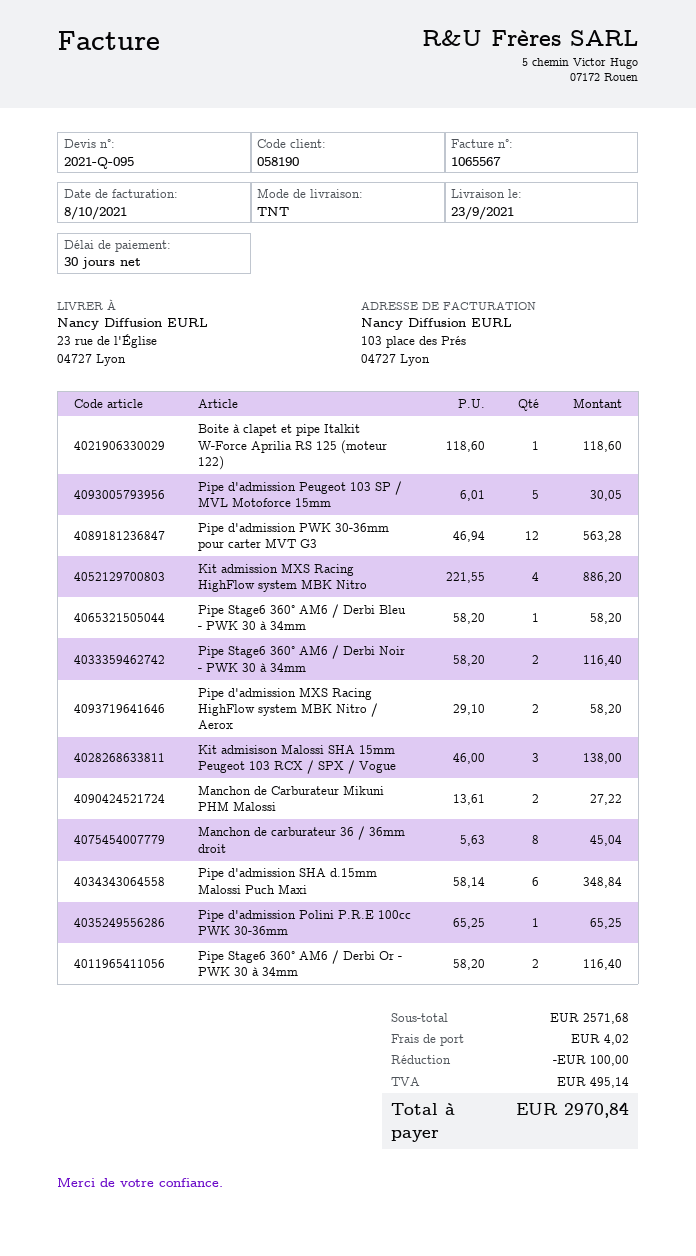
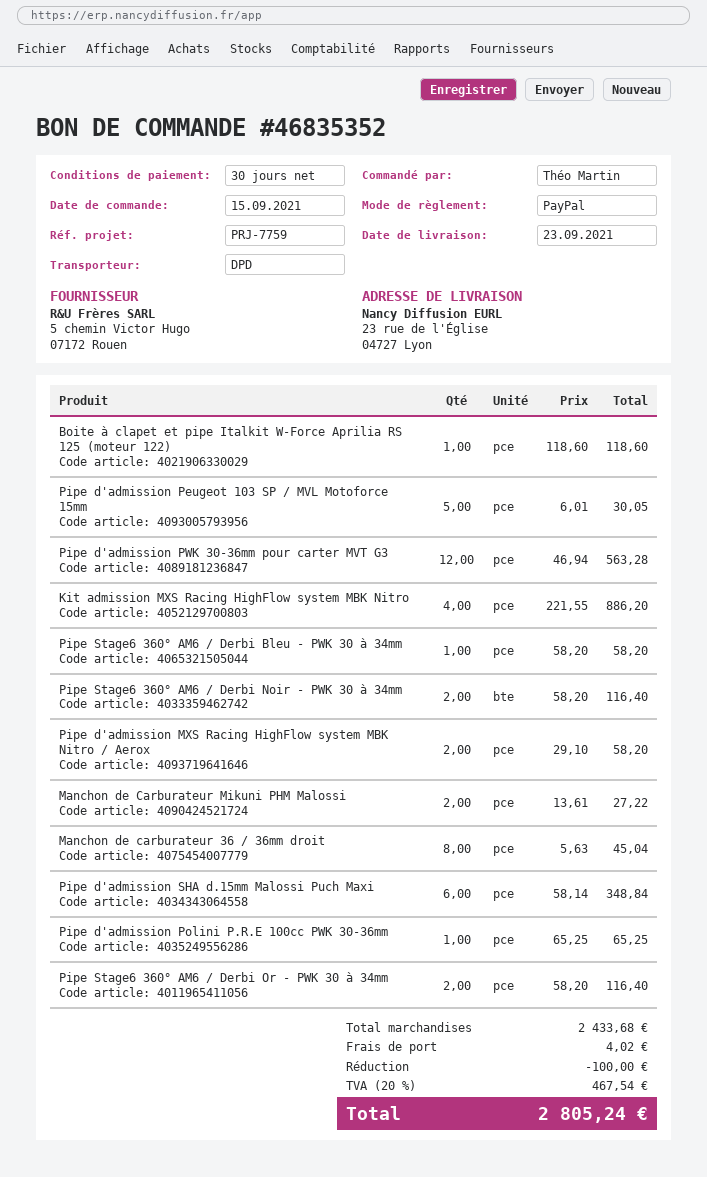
shipping method: TNT -> DPD
Kit admisison Malossi SHA 15mm Peugeot 103 RCX / SPX / Vogue: 3 x 46.00 = 138.00 -> none
subtotal: 2571.68 -> 2433.68
tax: 495.14 -> 467.54
total: 2970.84 -> 2805.24

